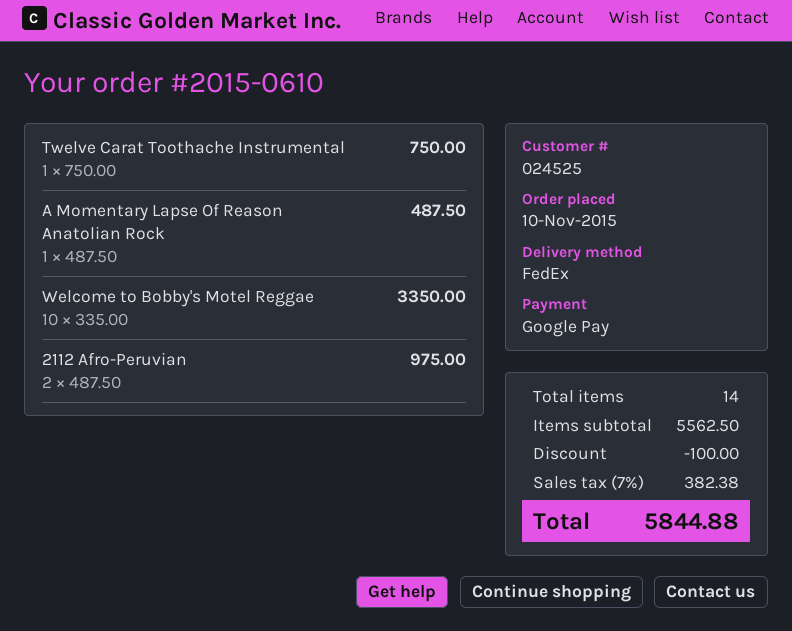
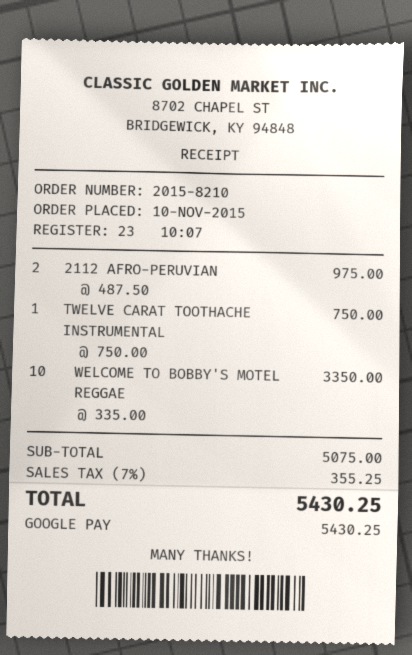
order number: 2015-0610 -> 2015-8210
A Momentary Lapse Of Reason Anatolian Rock: 1 x 487.50 = 487.50 -> none
subtotal: 5562.50 -> 5075.00
discount: 100.00 -> none
tax: 7% = 382.38 -> 7% = 355.25
total: 5844.88 -> 5430.25

